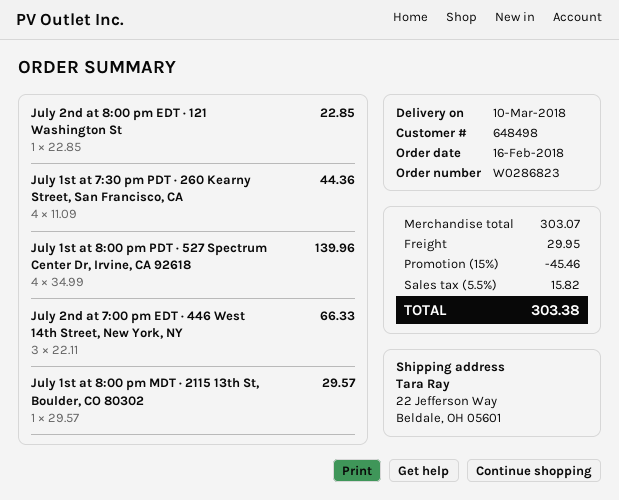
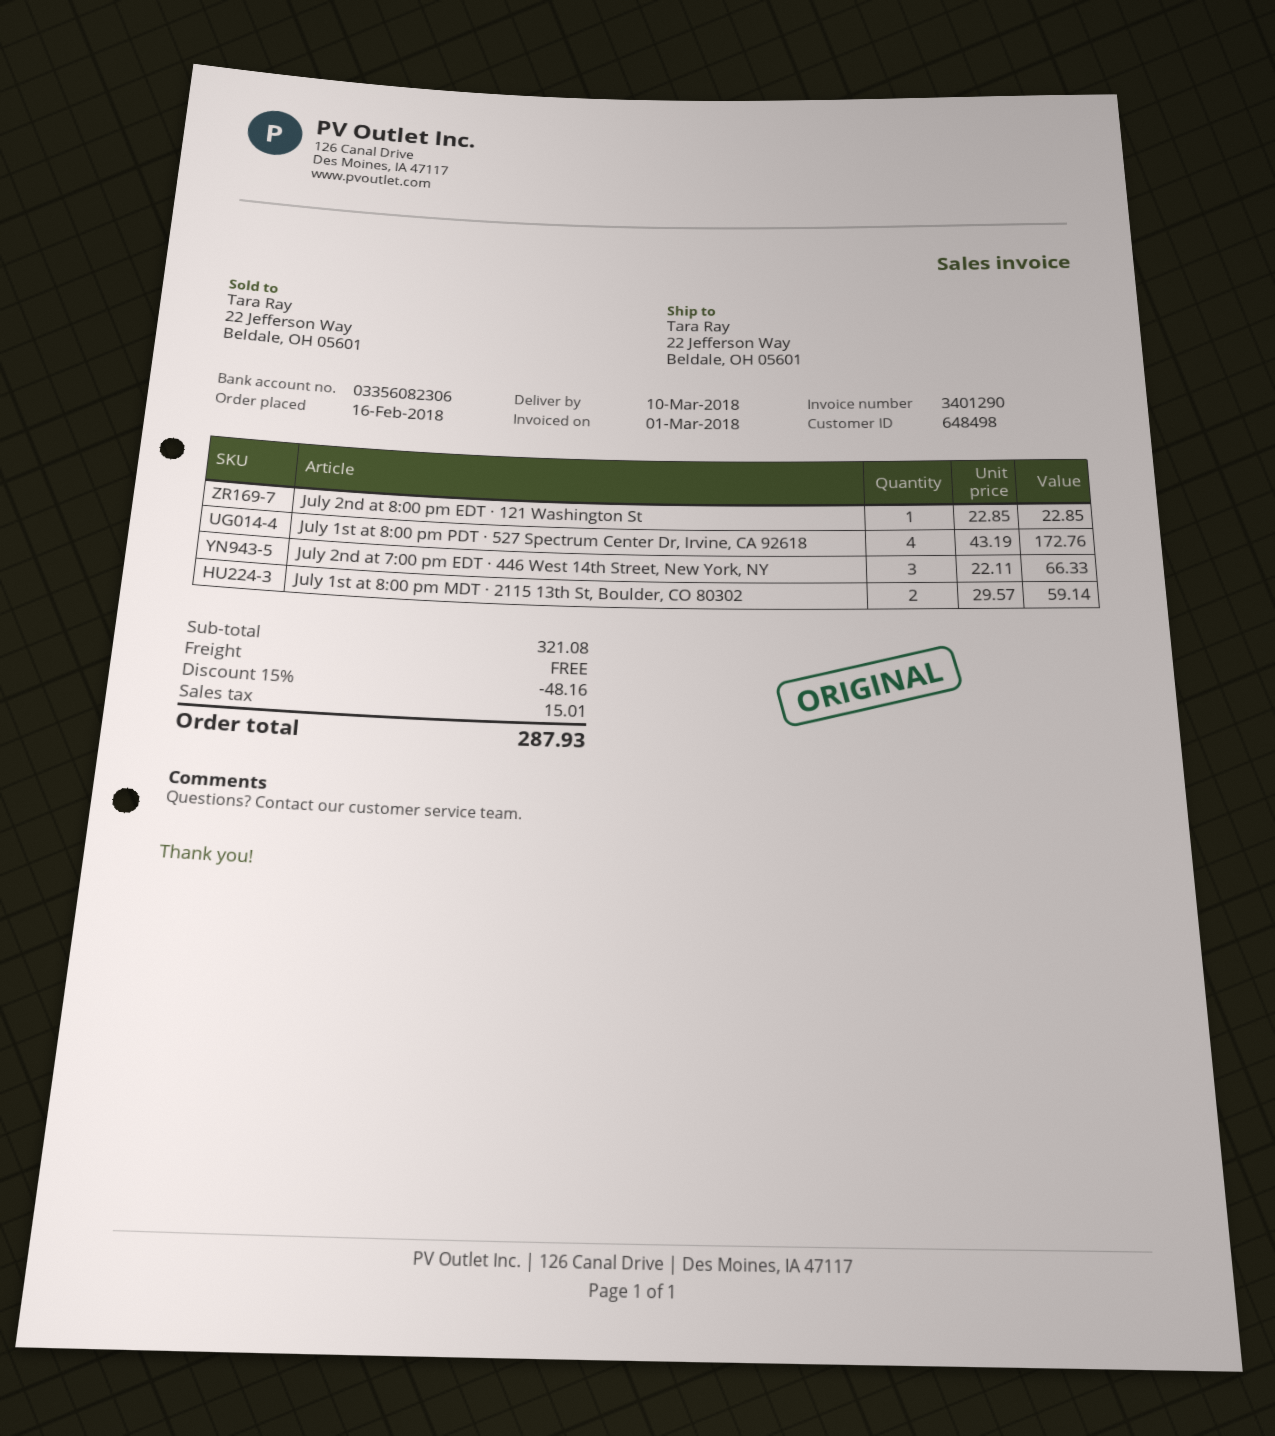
July 1st at 7:30 pm PDT · 260 Kearny Street, San Francisco, CA: 4 x 11.09 = 44.36 -> none
July 1st at 8:00 pm PDT · 527 Spectrum Center Dr, Irvine, CA 92618: 4 x 34.99 = 139.96 -> 4 x 43.19 = 172.76
July 1st at 8:00 pm MDT · 2115 13th St, Boulder, CO 80302: 1 x 29.57 = 29.57 -> 2 x 29.57 = 59.14
subtotal: 303.07 -> 321.08
discount: 15% = 45.46 -> 15% = 48.16
shipping: 29.95 -> 0.00
tax: 15.82 -> 15.01
total: 303.38 -> 287.93

